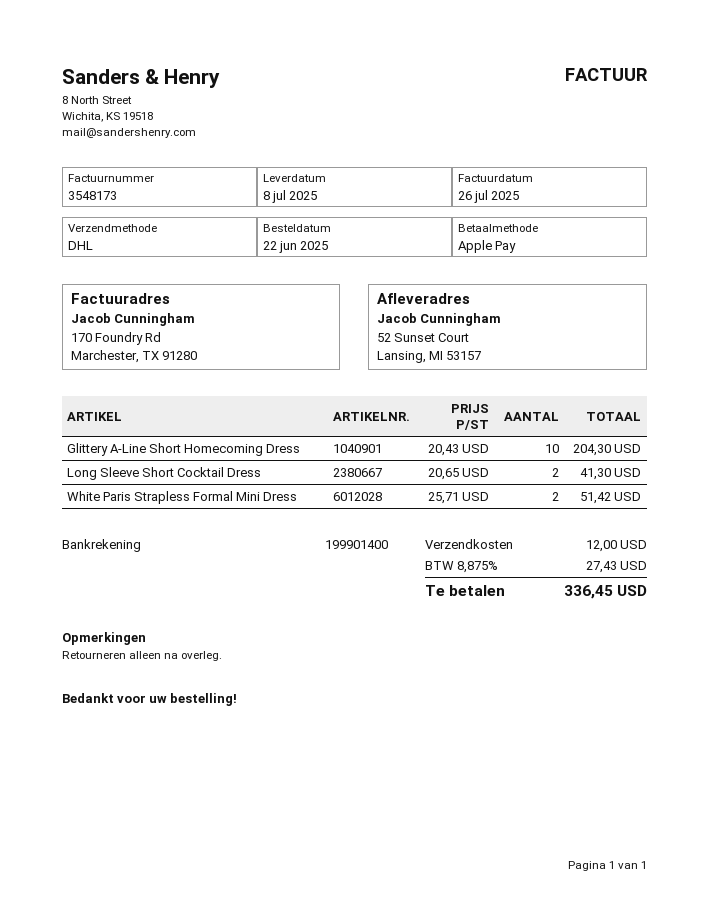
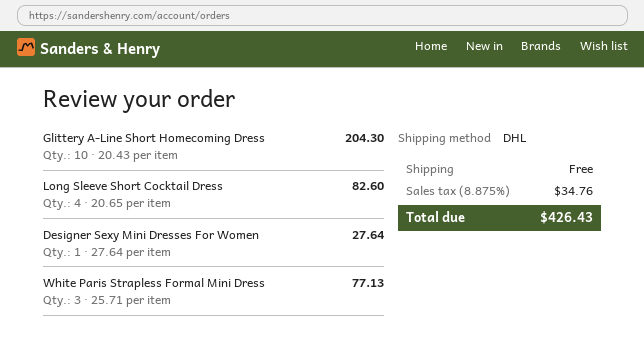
Long Sleeve Short Cocktail Dress: 2 x 20.65 = 41.30 -> 4 x 20.65 = 82.60
White Paris Strapless Formal Mini Dress: 2 x 25.71 = 51.42 -> 3 x 25.71 = 77.13
Designer Sexy Mini Dresses For Women: none -> 1 x 27.64 = 27.64
shipping: 12.00 -> 0.00
tax: 8.875% = 27.43 -> 8.875% = 34.76
total: 336.45 -> 426.43

